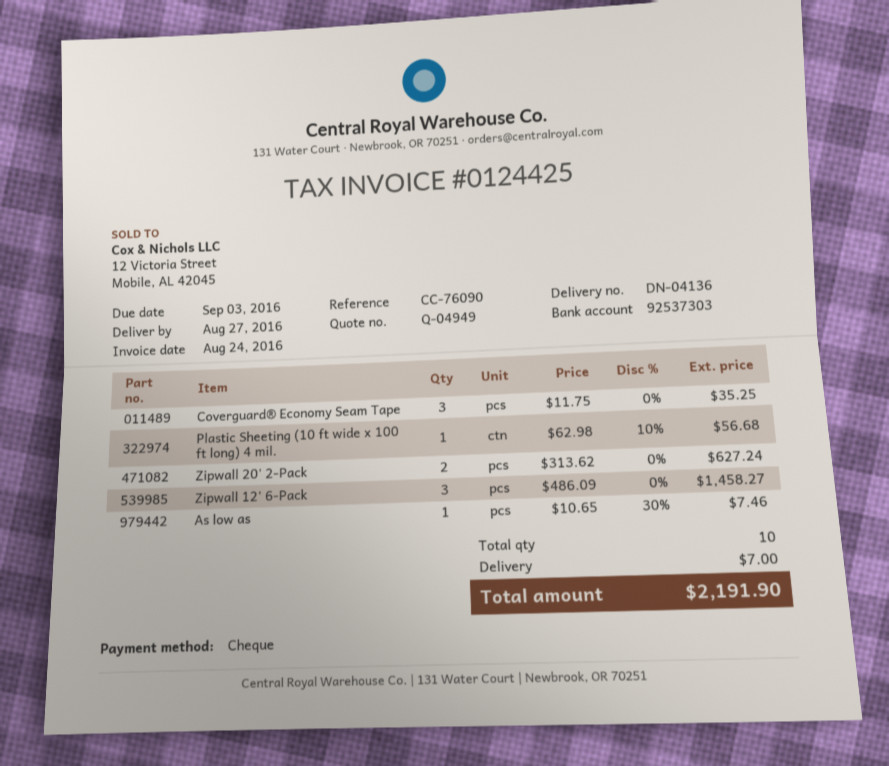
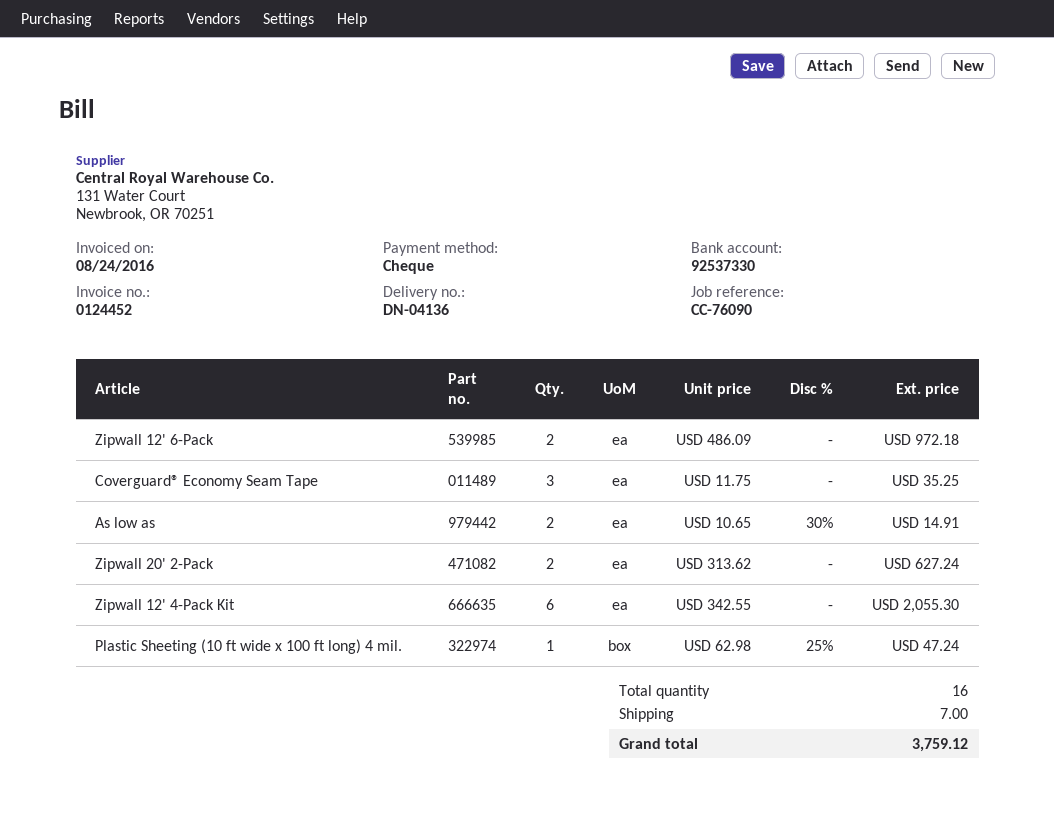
invoice number: 0124425 -> 0124452
bank account: 92537303 -> 92537330
Plastic Sheeting (10 ft wide x 100 ft long) 4 mil.: 1 x 62.98 - 10% = 56.68 -> 1 x 62.98 - 25% = 47.24
Zipwall 12' 6-Pack: 3 x 486.09 = 1458.27 -> 2 x 486.09 = 972.18
As low as: 1 x 10.65 - 30% = 7.46 -> 2 x 10.65 - 30% = 14.91
Zipwall 12' 4-Pack Kit: none -> 6 x 342.55 = 2055.30
total quantity: 10 -> 16
total: 2191.90 -> 3759.12

